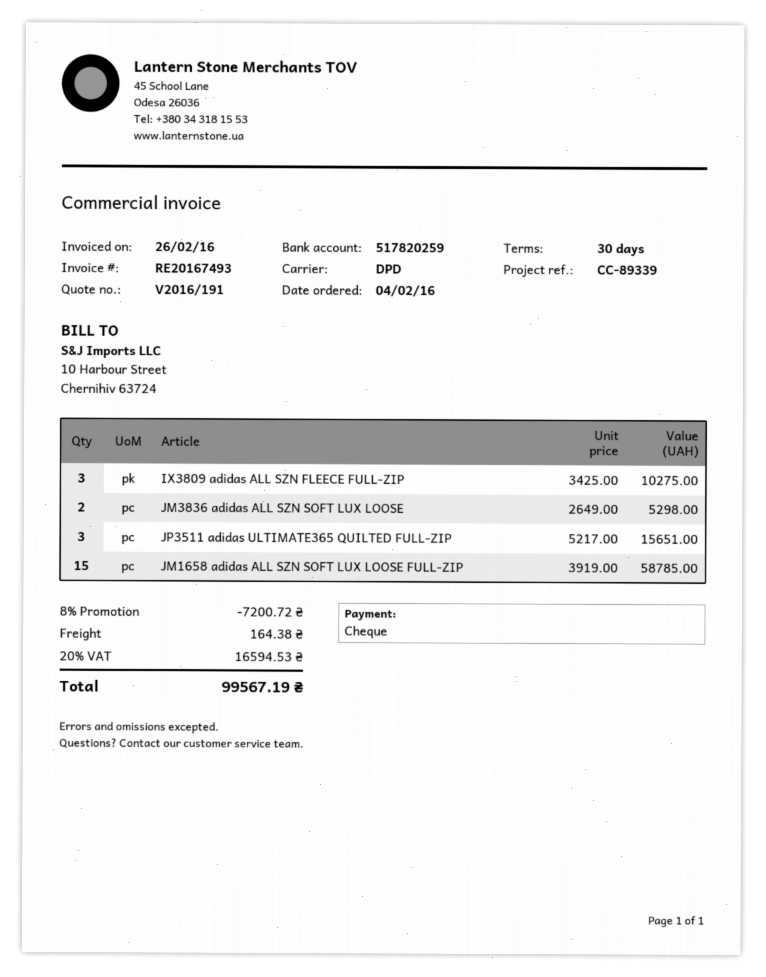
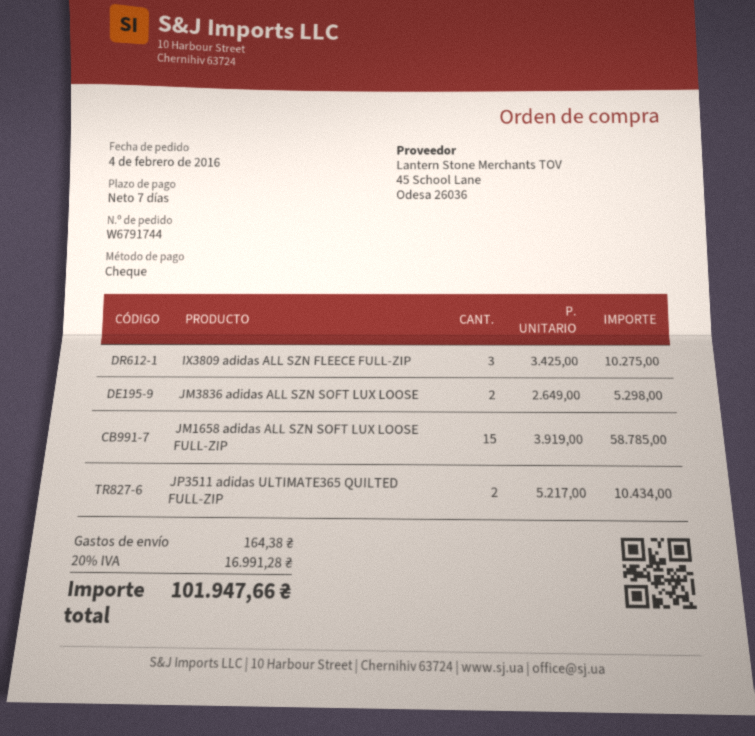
payment terms: 30 days -> 7 days
JP3511 adidas ULTIMATE365 QUILTED FULL-ZIP: 3 x 5217.00 = 15651.00 -> 2 x 5217.00 = 10434.00
discount: 8% = 7200.72 -> none
tax: 20% = 16594.53 -> 20% = 16991.28
total: 99567.19 -> 101947.66

